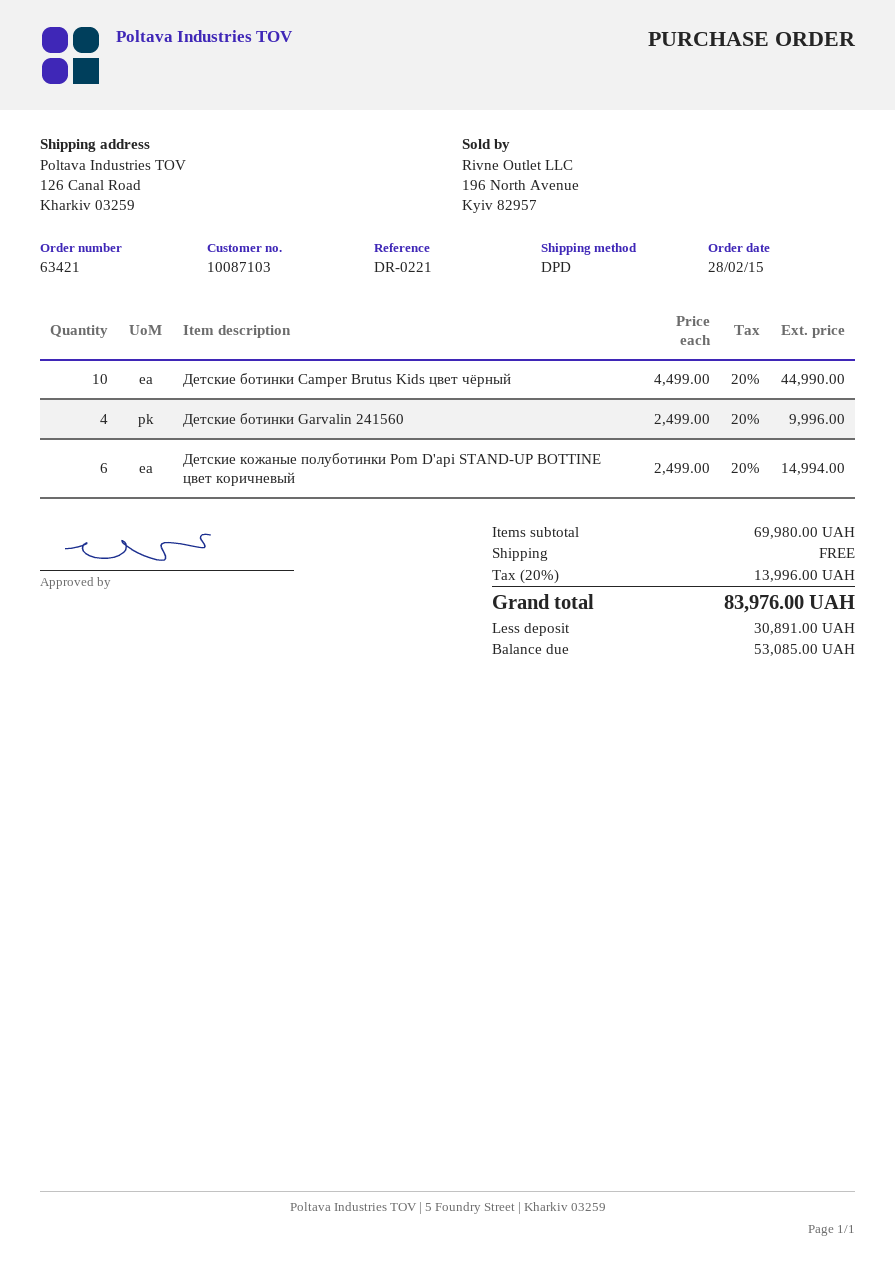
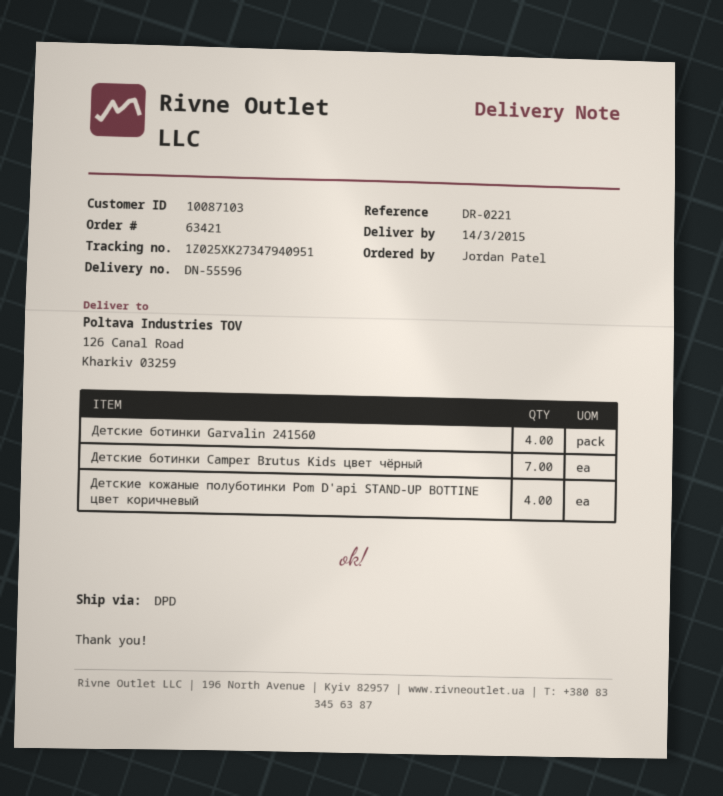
Детские ботинки Camper Brutus Kids цвет чёрный: 10 -> 7
Детские кожаные полуботинки Pom D'api STAND-UP BOTTINE цвет коричневый: 6 -> 4

